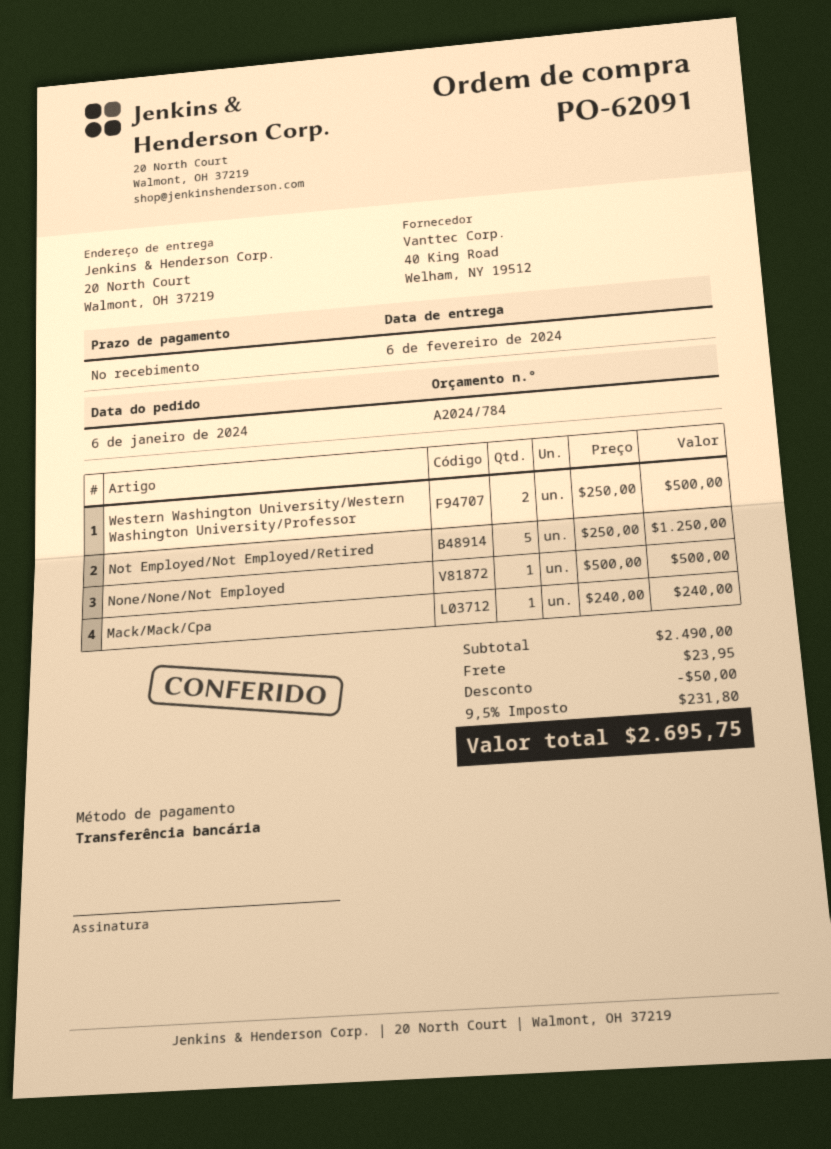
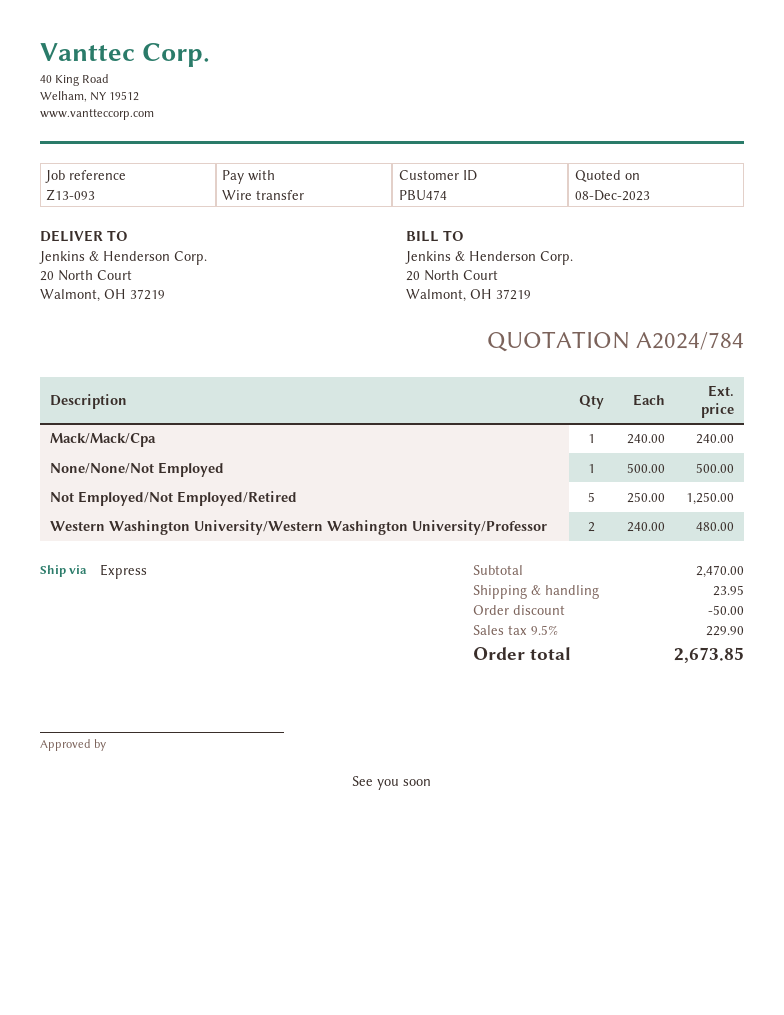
Western Washington University/Western Washington University/Professor: 2 x 250.00 = 500.00 -> 2 x 240.00 = 480.00
subtotal: 2490.00 -> 2470.00
tax: 9.5% = 231.80 -> 9.5% = 229.90
total: 2695.75 -> 2673.85

